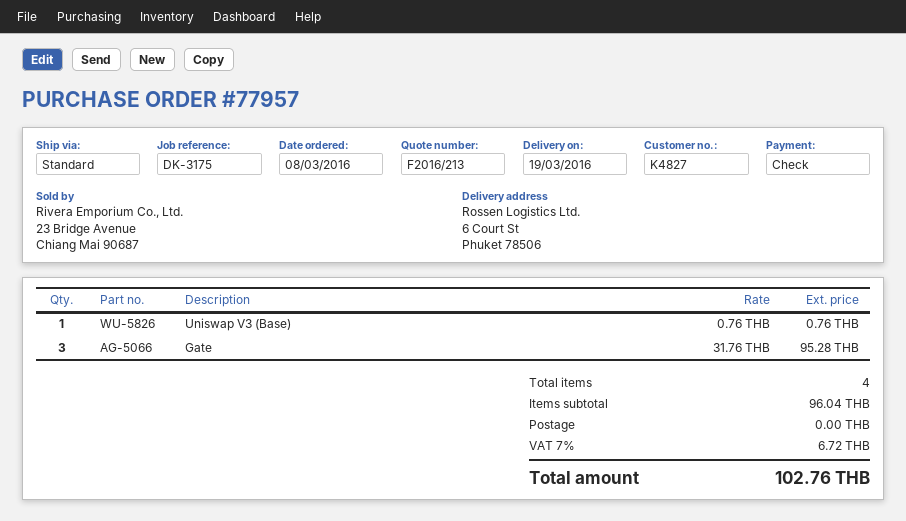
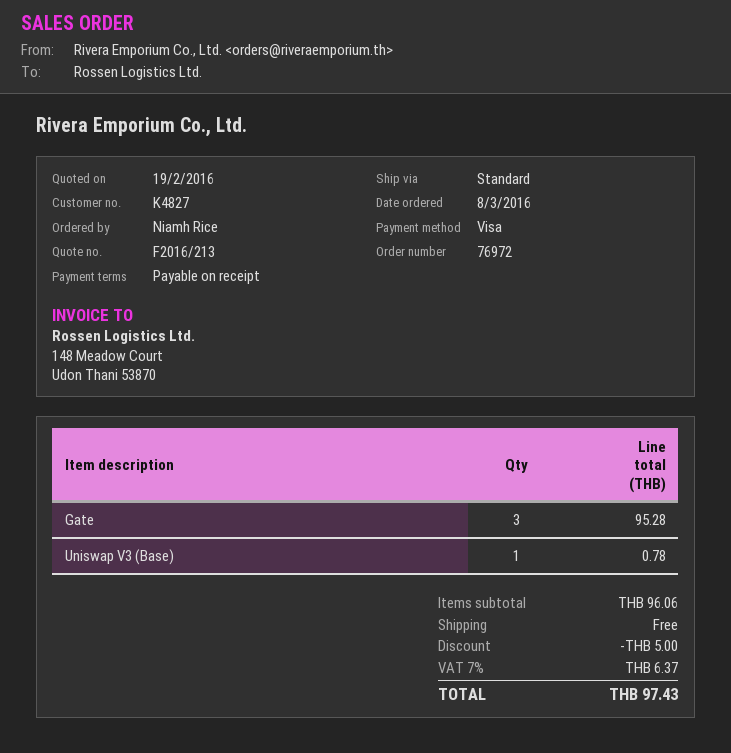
order number: 77957 -> 76972
payment method: cheque -> Visa
Uniswap V3 (Base): 1 for 0.76 -> 1 for 0.78
subtotal: 96.04 -> 96.06
discount: none -> 5.00
tax: 7% = 6.72 -> 7% = 6.37
total: 102.76 -> 97.43

